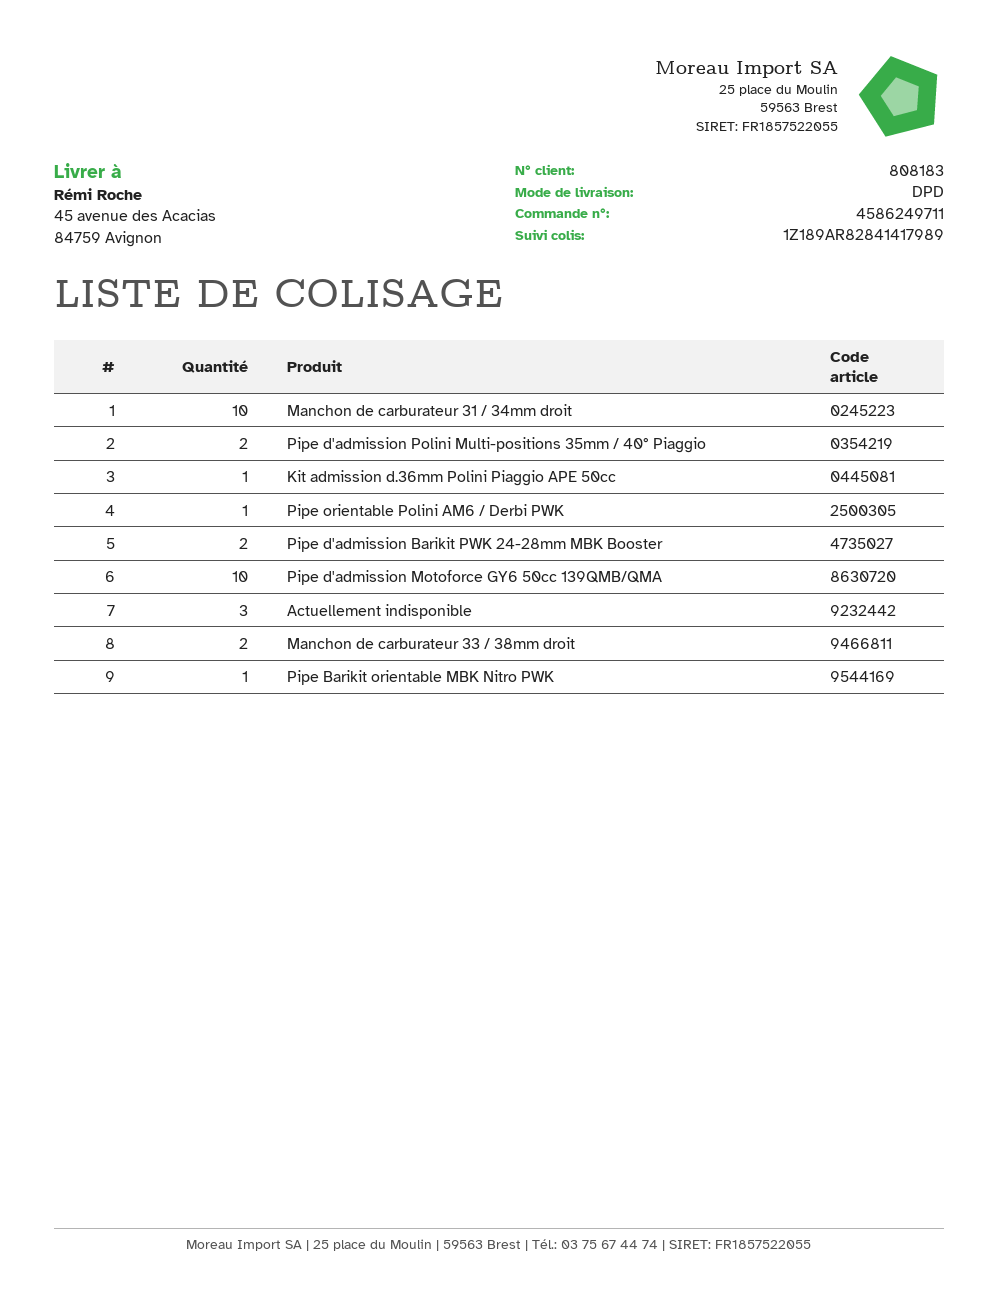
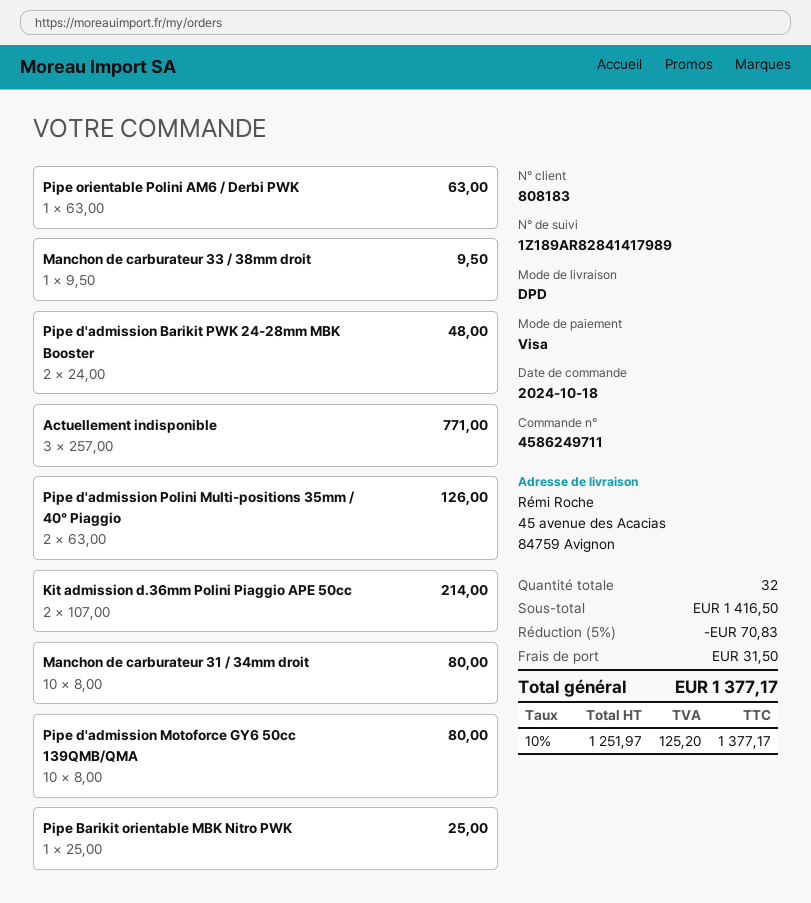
Kit admission d.36mm Polini Piaggio APE 50cc: 1 -> 2
Manchon de carburateur 33 / 38mm droit: 2 -> 1

